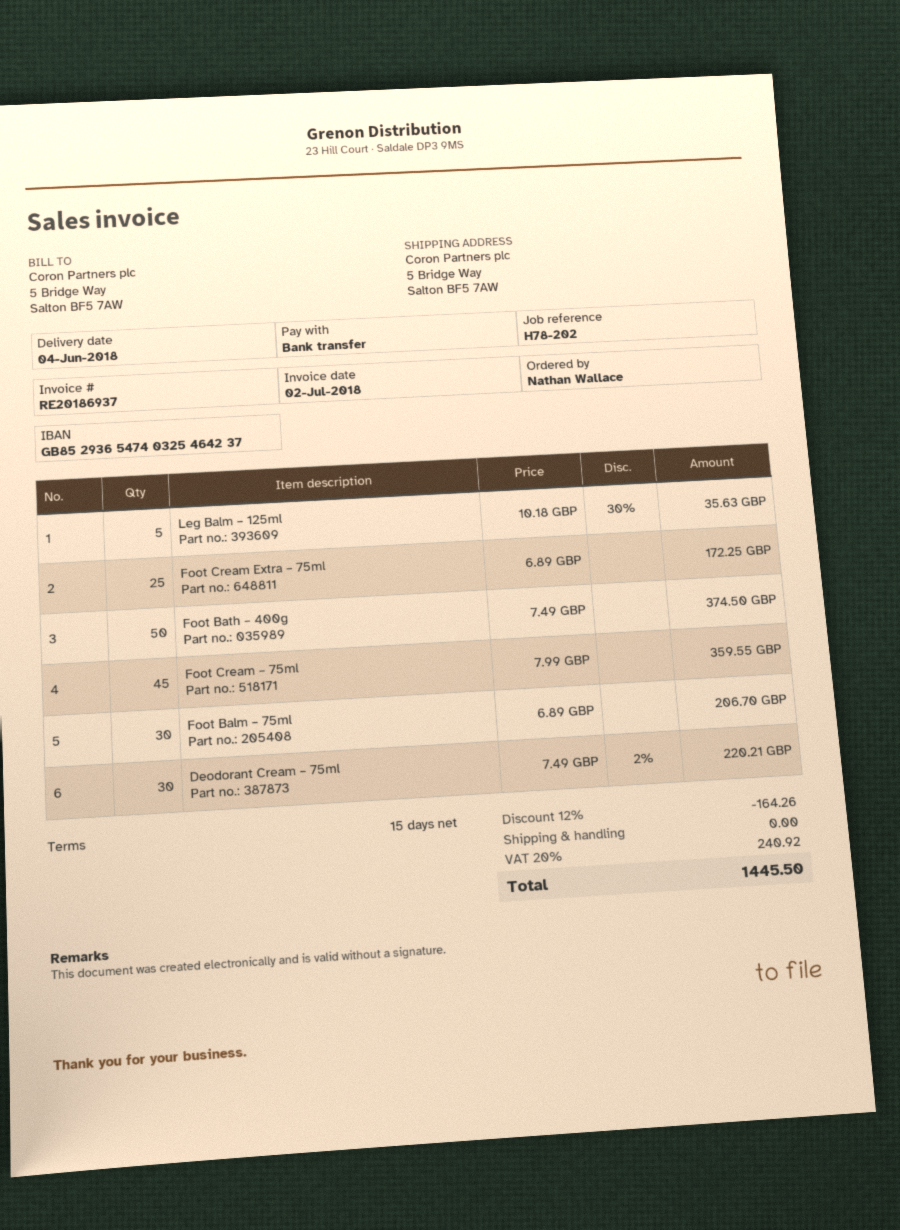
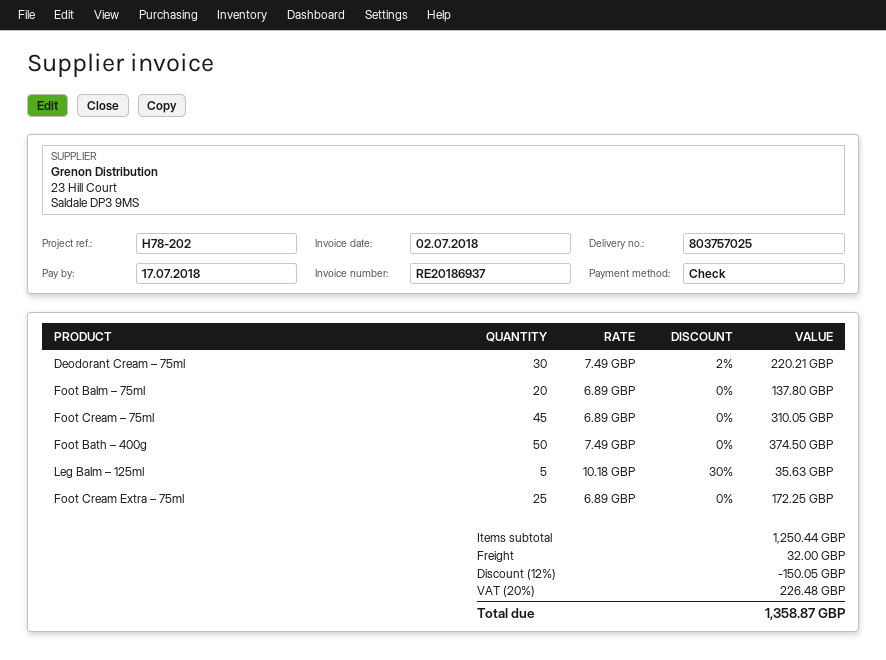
payment method: bank transfer -> cheque
Foot Cream – 75ml: 45 x 7.99 = 359.55 -> 45 x 6.89 = 310.05
Foot Balm – 75ml: 30 x 6.89 = 206.70 -> 20 x 6.89 = 137.80
discount: 12% = 164.26 -> 12% = 150.05
shipping: 0.00 -> 32.00
tax: 20% = 240.92 -> 20% = 226.48
total: 1445.50 -> 1358.87

